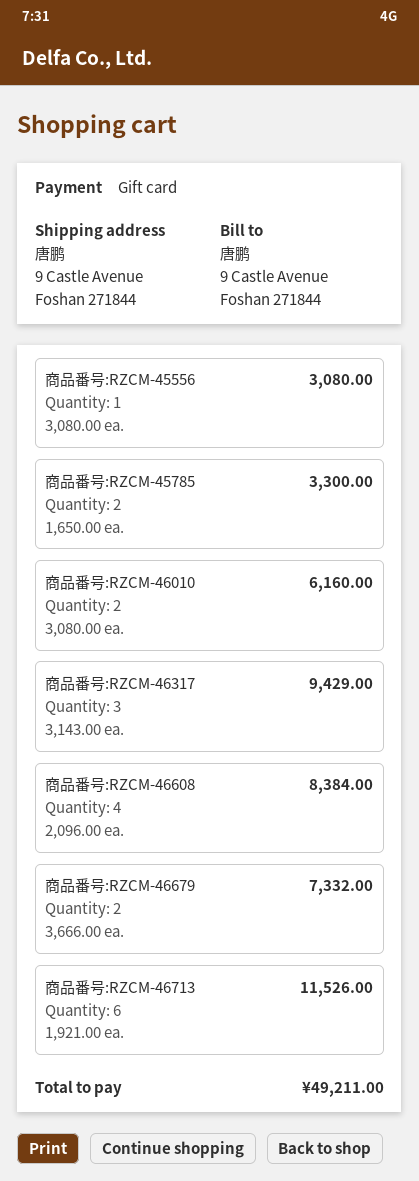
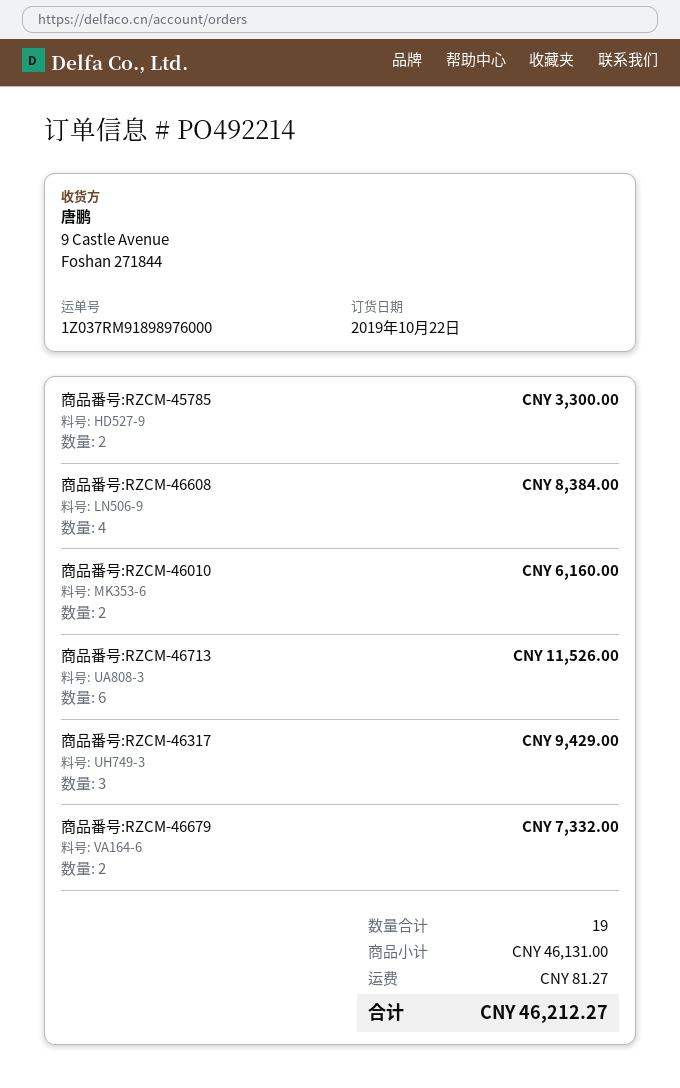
商品番号:RZCM-45556: 1 for 3080.00 -> none
shipping: none -> 81.27
total: 49211.00 -> 46212.27

